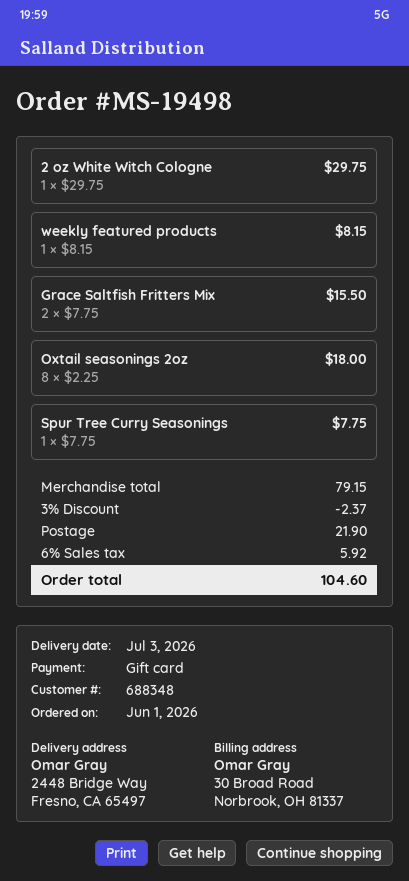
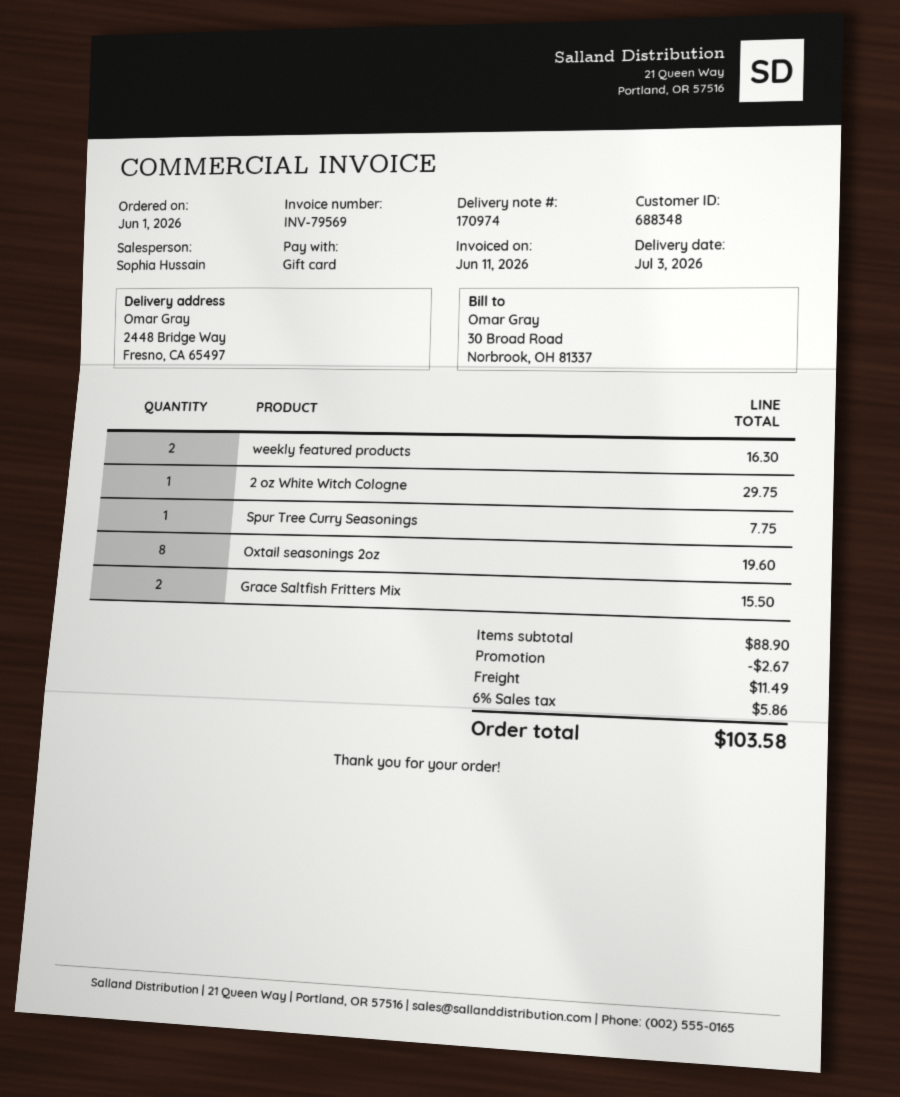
weekly featured products: 1 for 8.15 -> 2 for 16.30
Oxtail seasonings 2oz: 8 for 18.00 -> 8 for 19.60
subtotal: 79.15 -> 88.90
discount: 2.37 -> 2.67
shipping: 21.90 -> 11.49
tax: 6% = 5.92 -> 6% = 5.86
total: 104.60 -> 103.58

